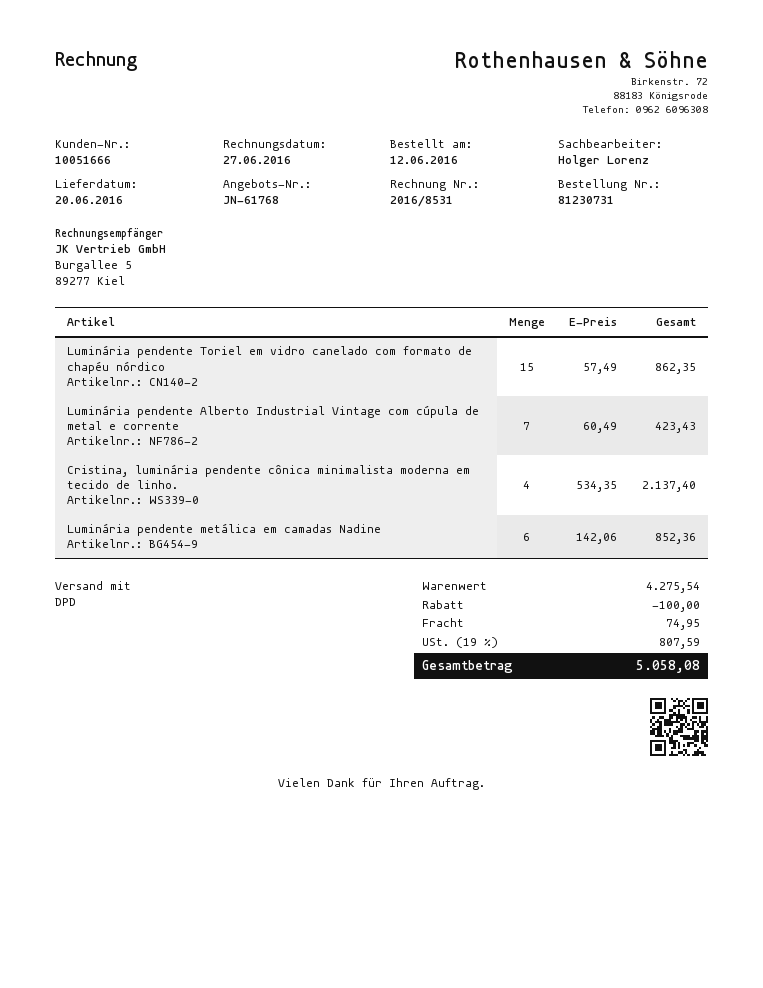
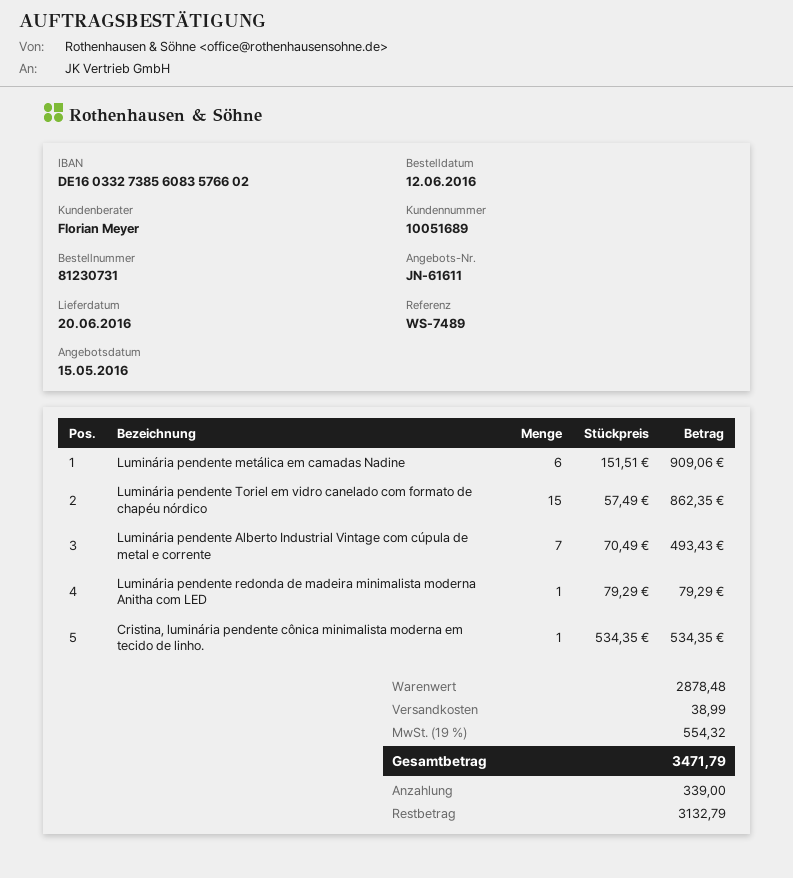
quote number: JN-61768 -> JN-61611
customer number: 10051666 -> 10051689
sales rep: Holger Lorenz -> Florian Meyer
Luminária pendente Alberto Industrial Vintage com cúpula de metal e corrente: 7 x 60.49 = 423.43 -> 7 x 70.49 = 493.43
Cristina, luminária pendente cônica minimalista moderna em tecido de linho.: 4 x 534.35 = 2137.40 -> 1 x 534.35 = 534.35
Luminária pendente metálica em camadas Nadine: 6 x 142.06 = 852.36 -> 6 x 151.51 = 909.06
Luminária pendente redonda de madeira minimalista moderna Anitha com LED: none -> 1 x 79.29 = 79.29
subtotal: 4275.54 -> 2878.48
discount: 100.00 -> none
shipping: 74.95 -> 38.99
tax: 19% = 807.59 -> 19% = 554.32
total: 5058.08 -> 3471.79

